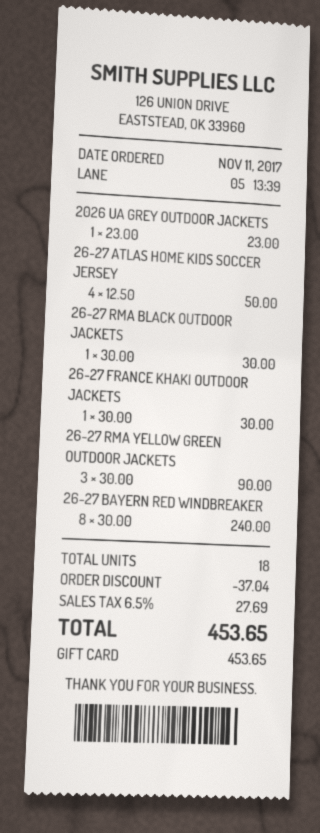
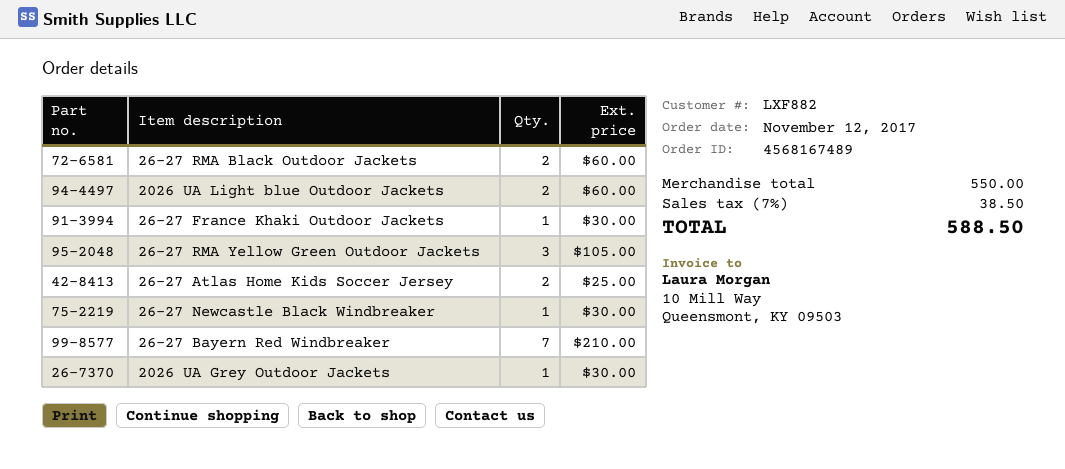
order date: 2017-11-11 -> 2017-11-12
2026 UA GREY OUTDOOR JACKETS: 1 for 23.00 -> 1 for 30.00
26-27 ATLAS HOME KIDS SOCCER JERSEY: 4 for 50.00 -> 2 for 25.00
26-27 RMA BLACK OUTDOOR JACKETS: 1 for 30.00 -> 2 for 60.00
26-27 RMA YELLOW GREEN OUTDOOR JACKETS: 3 for 90.00 -> 3 for 105.00
26-27 BAYERN RED WINDBREAKER: 8 for 240.00 -> 7 for 210.00
2026 UA Light blue Outdoor Jackets: none -> 2 for 60.00
26-27 Newcastle Black Windbreaker: none -> 1 for 30.00
discount: 37.04 -> none
tax: 6.5% = 27.69 -> 7% = 38.50
total: 453.65 -> 588.50

